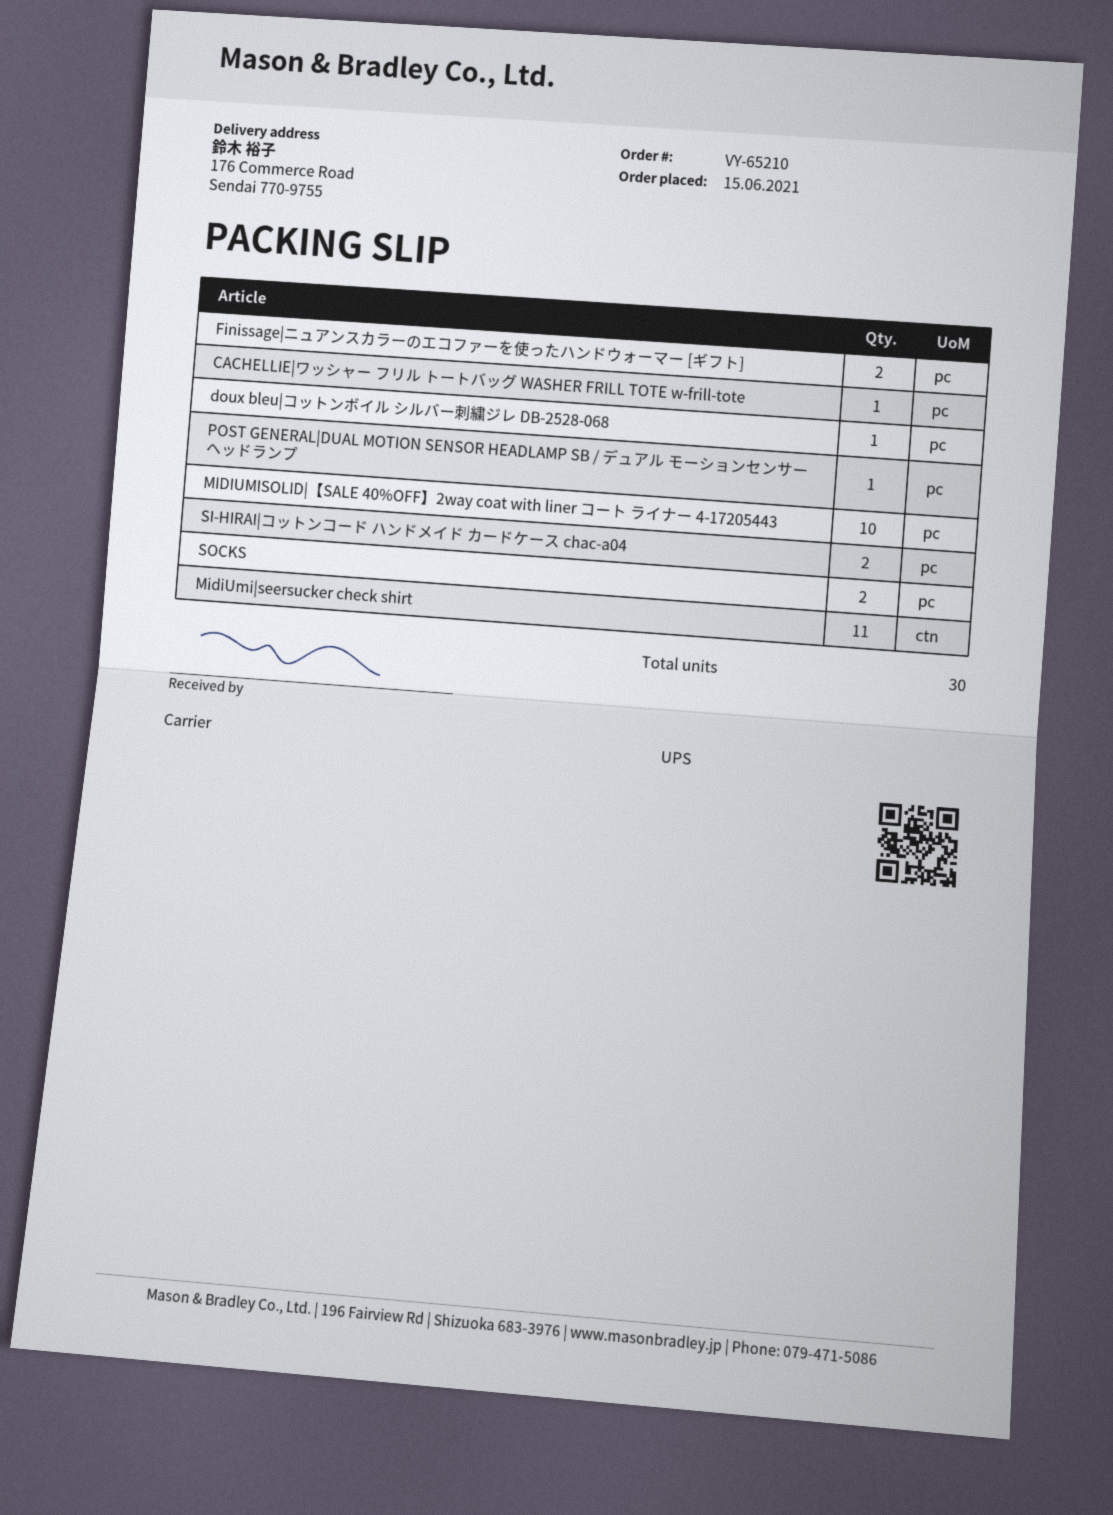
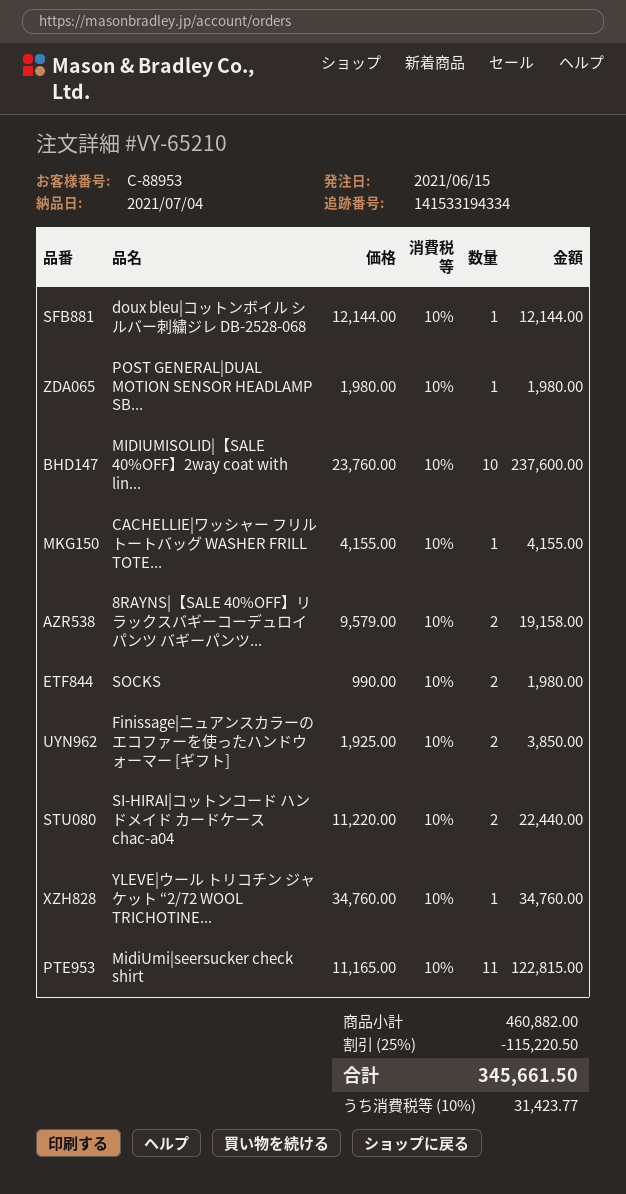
8RAYNS|【SALE 40%OFF】リラックスバギーコーデュロイパンツ バギーパンツ...: none -> 2
YLEVE|ウール トリコチン ジャケット “2/72 WOOL TRICHOTINE...: none -> 1

